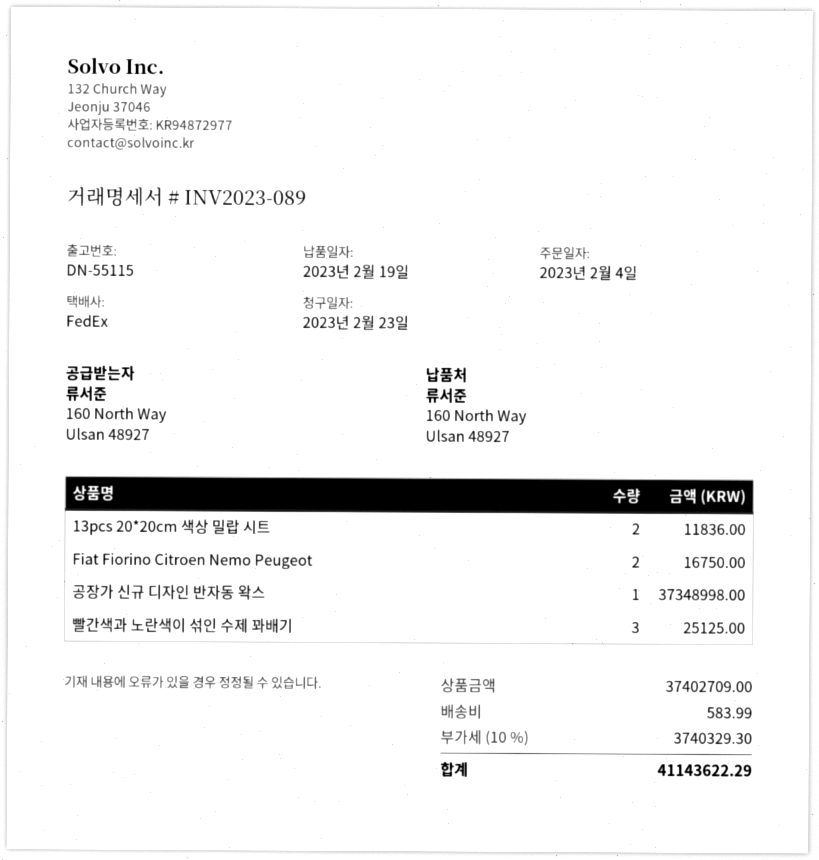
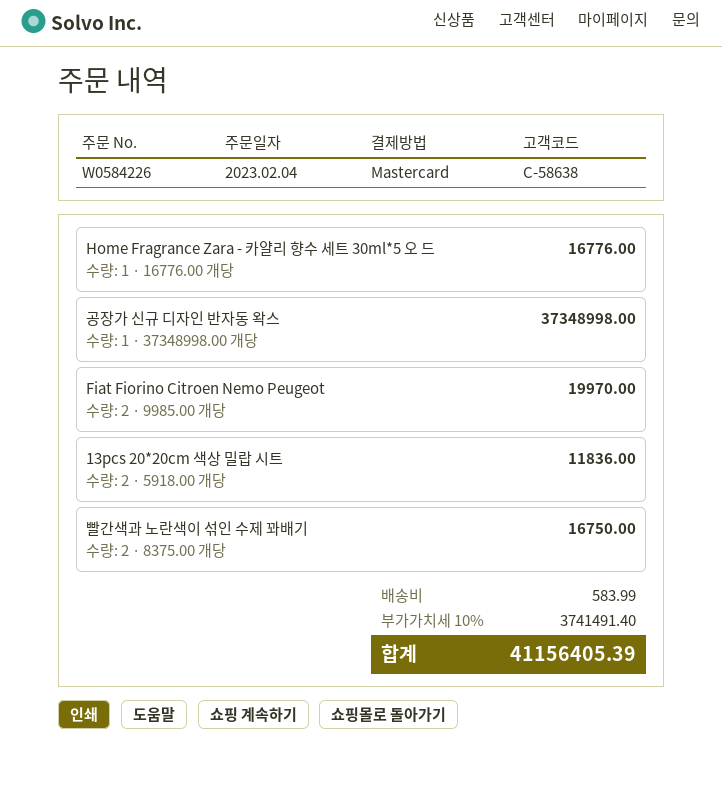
Fiat Fiorino Citroen Nemo Peugeot: 2 for 16750.00 -> 2 for 19970.00
빨간색과 노란색이 섞인 수제 꽈배기: 3 for 25125.00 -> 2 for 16750.00
Home Fragrance Zara - 카얄리 향수 세트 30ml*5 오 드: none -> 1 for 16776.00
tax: 10% = 3740329.30 -> 10% = 3741491.40
total: 41143622.29 -> 41156405.39

